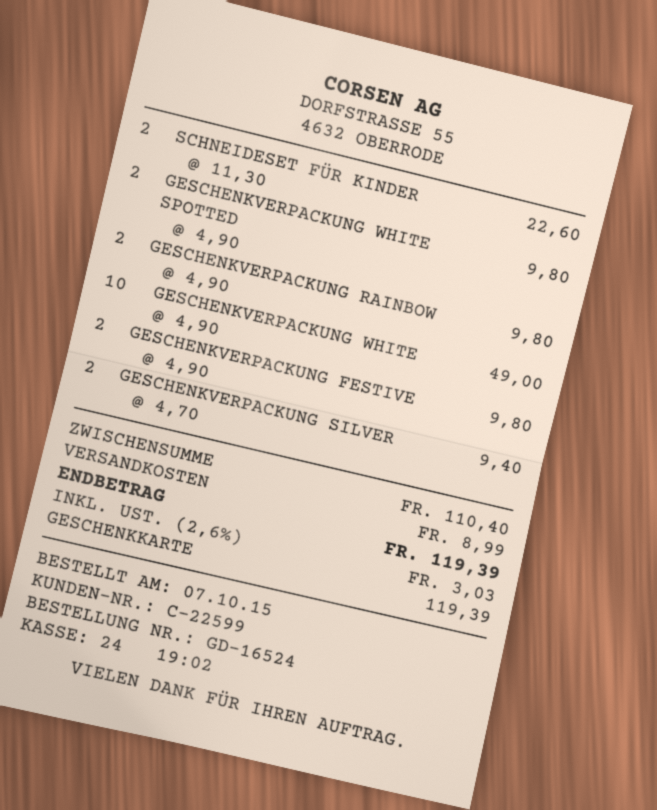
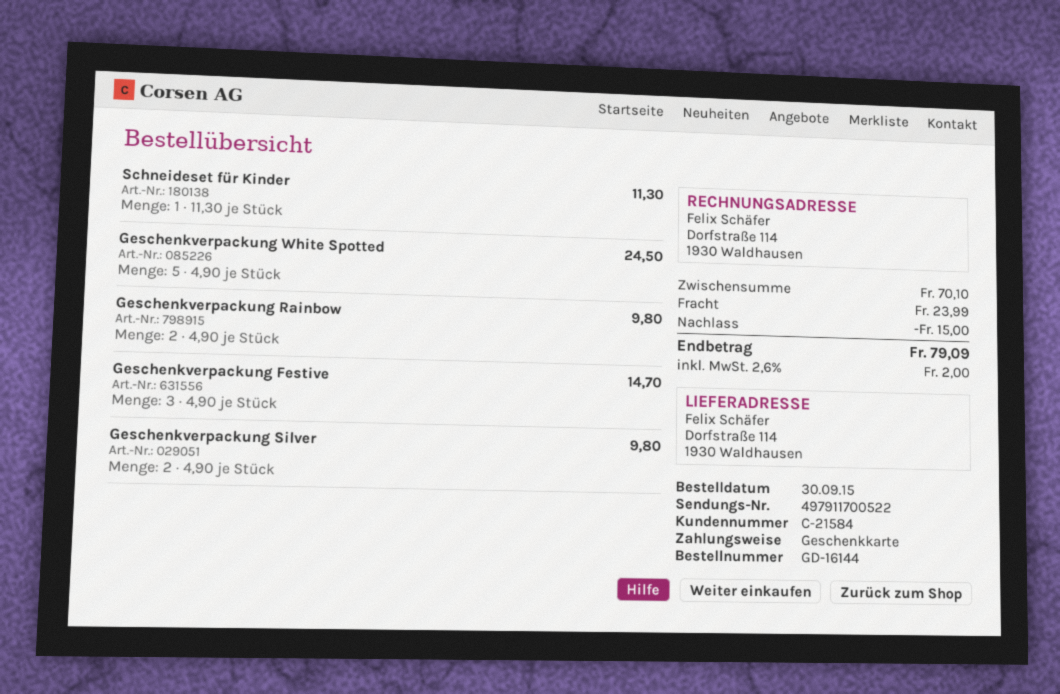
order number: GD-16524 -> GD-16144
order date: 2015-10-07 -> 2015-09-30
customer number: C-22599 -> C-21584
SCHNEIDESET FÜR KINDER: 2 x 11.30 = 22.60 -> 1 x 11.30 = 11.30
GESCHENKVERPACKUNG WHITE SPOTTED: 2 x 4.90 = 9.80 -> 5 x 4.90 = 24.50
GESCHENKVERPACKUNG WHITE: 10 x 4.90 = 49.00 -> none
GESCHENKVERPACKUNG FESTIVE: 2 x 4.90 = 9.80 -> 3 x 4.90 = 14.70
GESCHENKVERPACKUNG SILVER: 2 x 4.70 = 9.40 -> 2 x 4.90 = 9.80
subtotal: 110.40 -> 70.10
discount: none -> 15.00
shipping: 8.99 -> 23.99
tax: 2.6% = 3.03 -> 2.6% = 2.00
total: 119.39 -> 79.09

